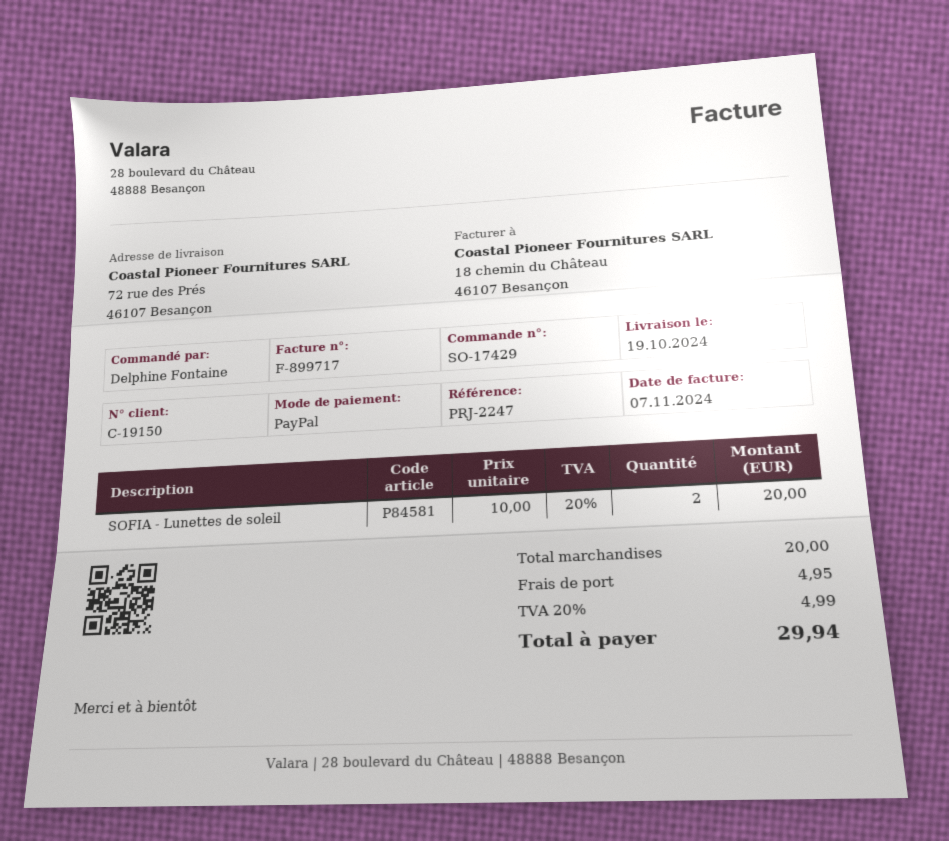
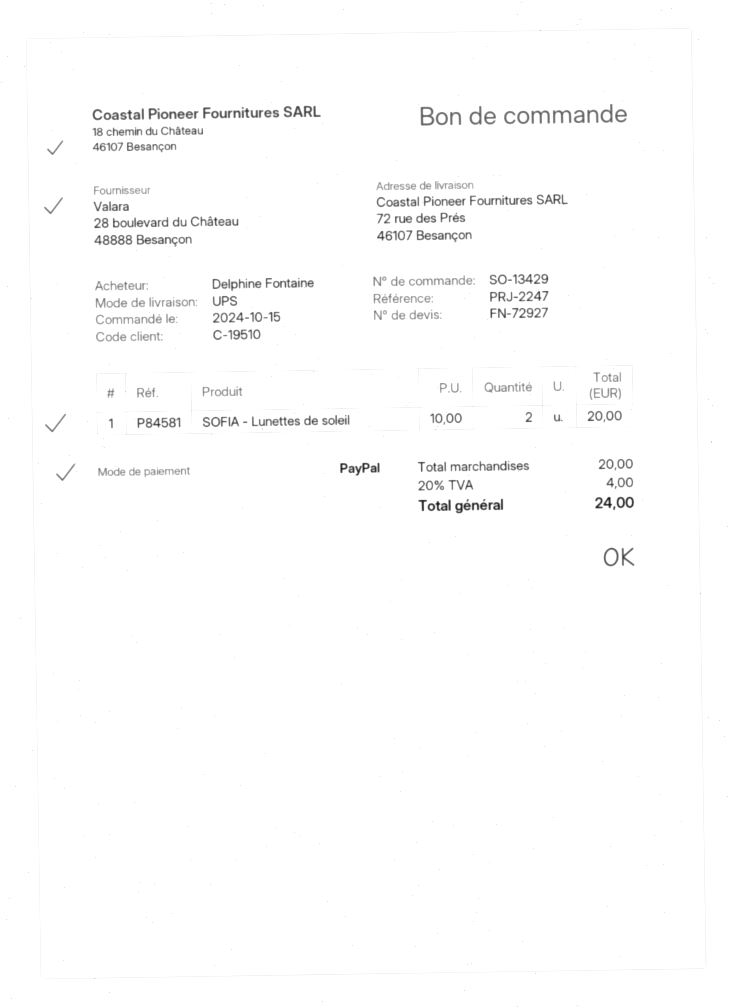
order number: SO-17429 -> SO-13429
customer number: C-19150 -> C-19510
shipping: 4.95 -> none
tax: 20% = 4.99 -> 20% = 4.00
total: 29.94 -> 24.00

